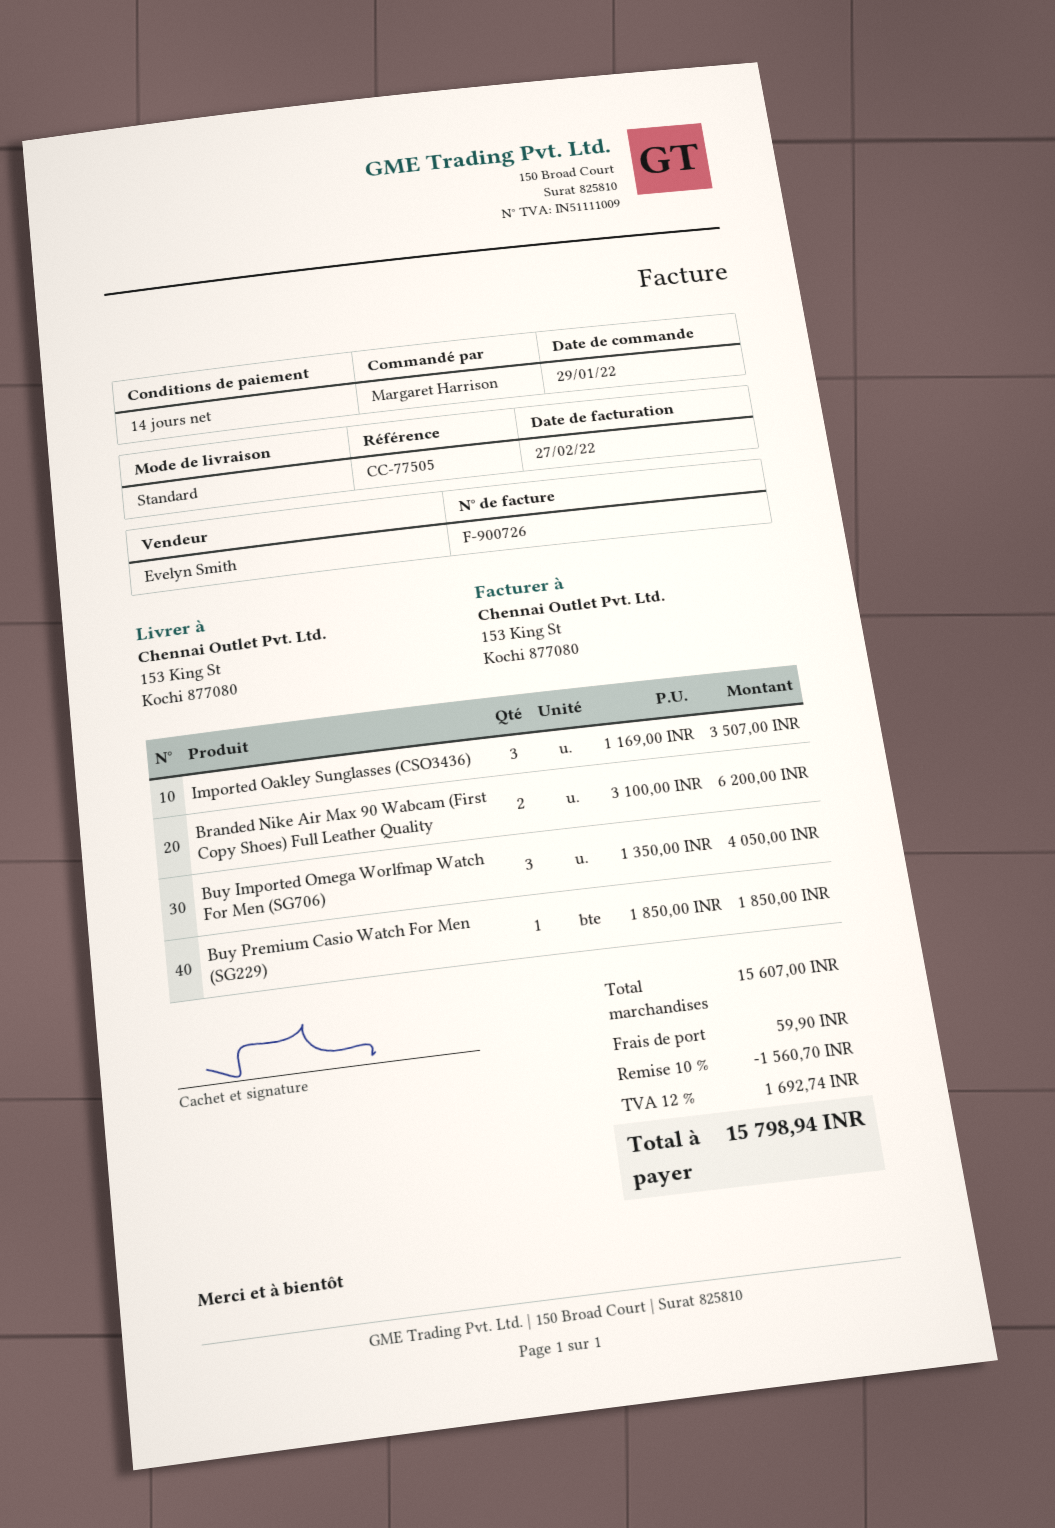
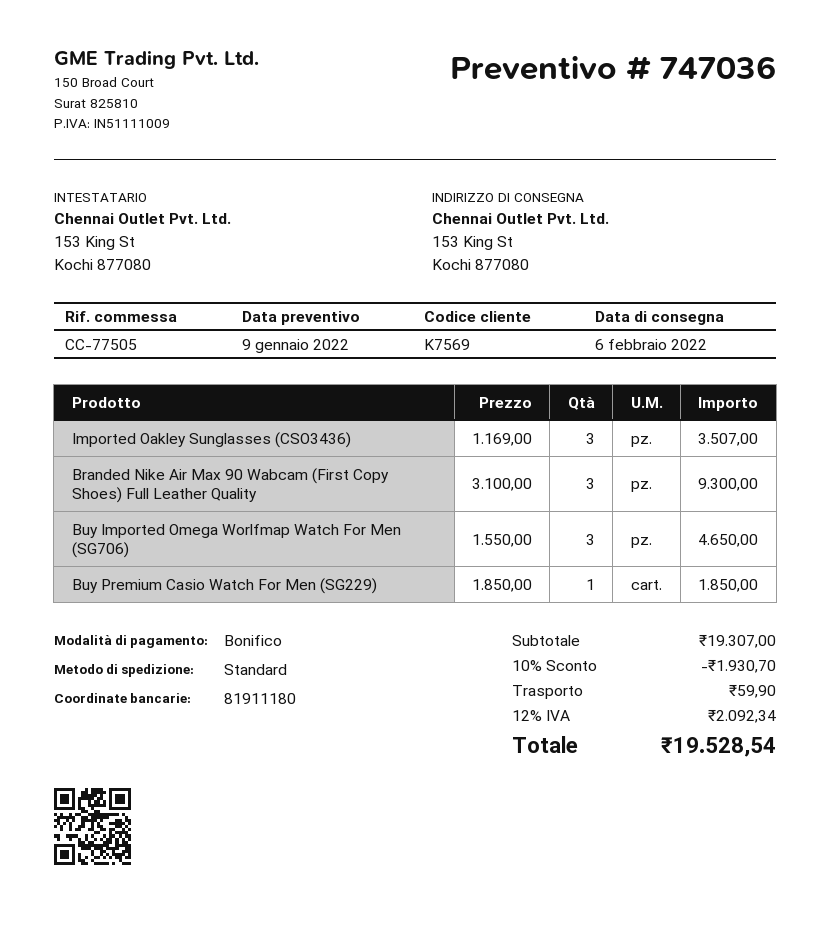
Branded Nike Air Max 90 Wabcam (First Copy Shoes) Full Leather Quality: 2 x 3100.00 = 6200.00 -> 3 x 3100.00 = 9300.00
Buy Imported Omega Worlfmap Watch For Men (SG706): 3 x 1350.00 = 4050.00 -> 3 x 1550.00 = 4650.00
subtotal: 15607.00 -> 19307.00
discount: 10% = 1560.70 -> 10% = 1930.70
tax: 12% = 1692.74 -> 12% = 2092.34
total: 15798.94 -> 19528.54

